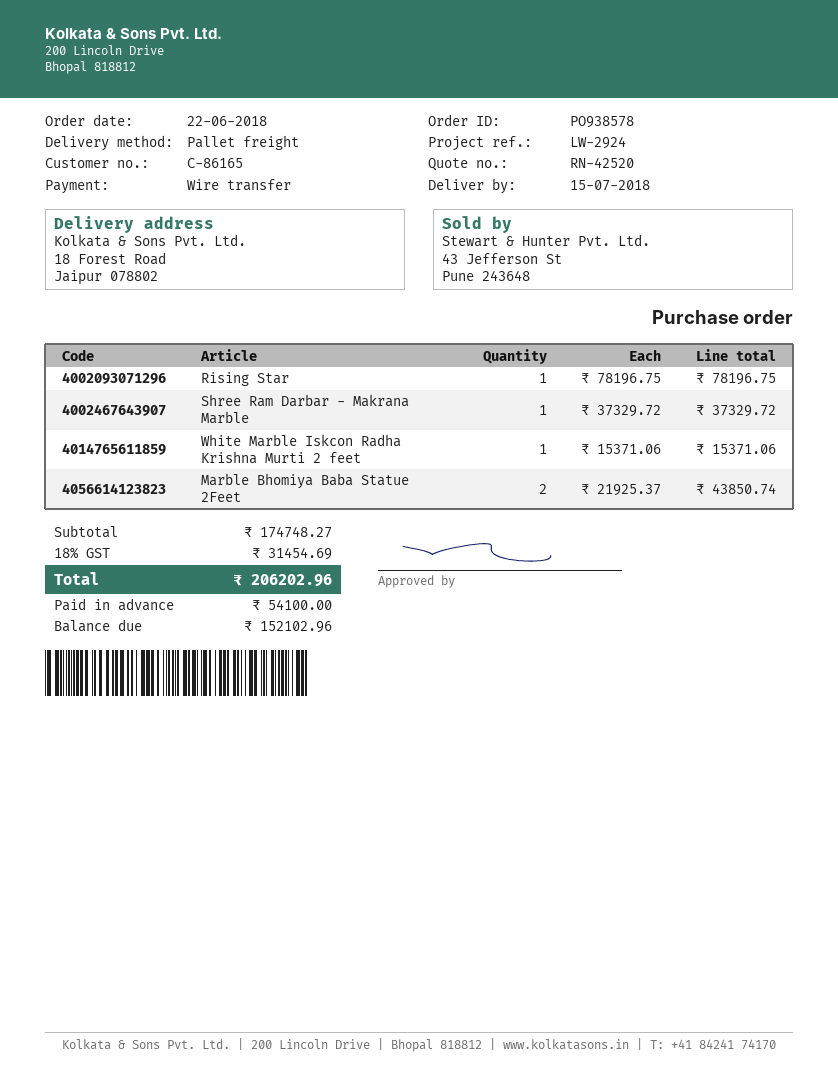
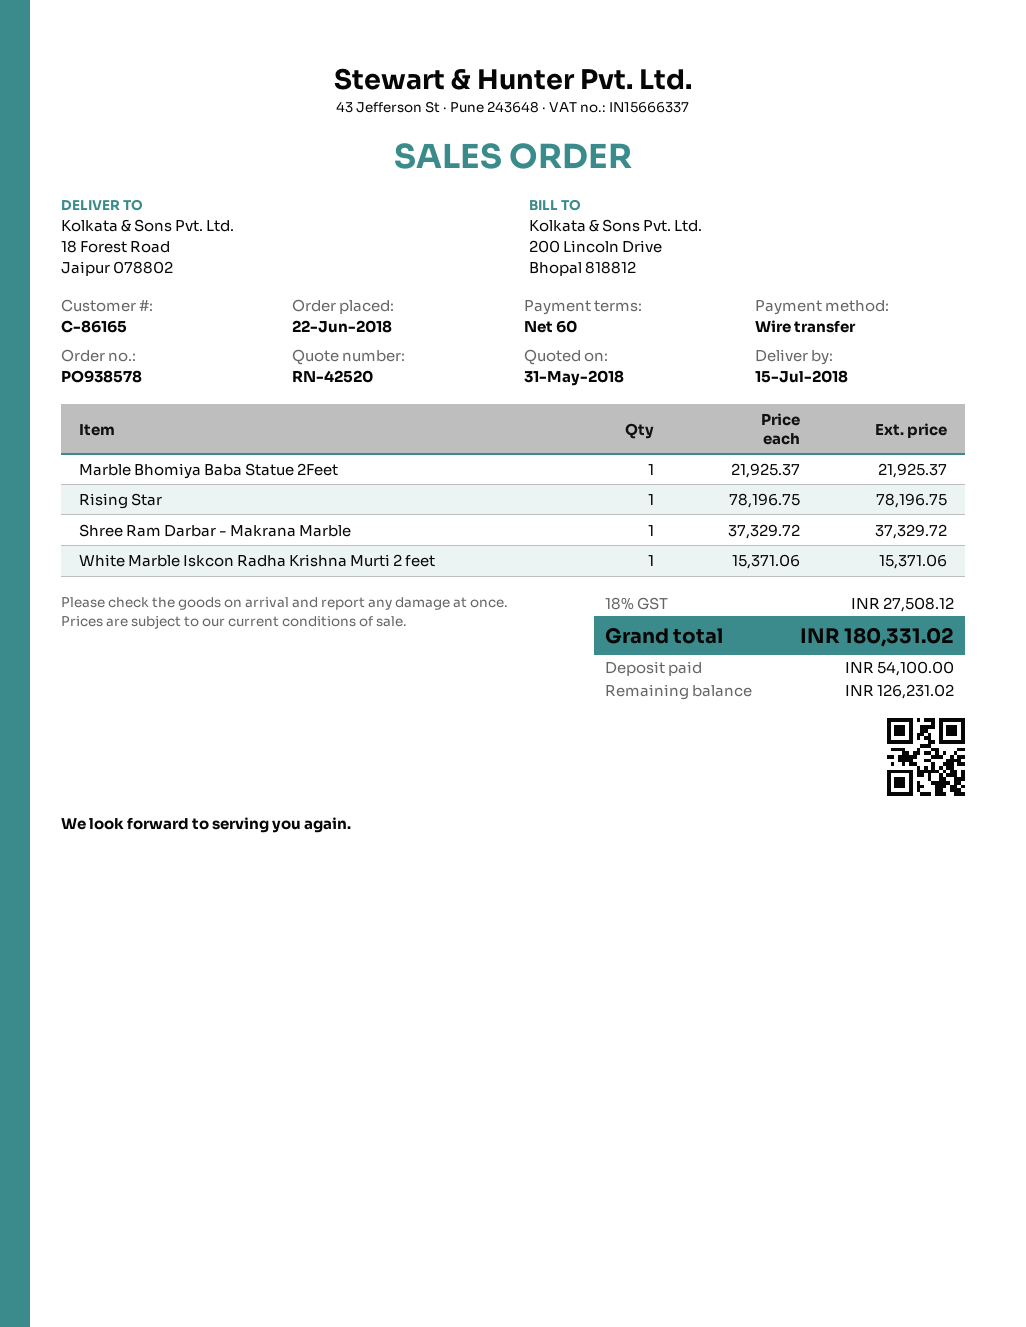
Marble Bhomiya Baba Statue 2Feet: 2 x 21925.37 = 43850.74 -> 1 x 21925.37 = 21925.37
tax: 18% = 31454.69 -> 18% = 27508.12
total: 206202.96 -> 180331.02
balance: 152102.96 -> 126231.02

